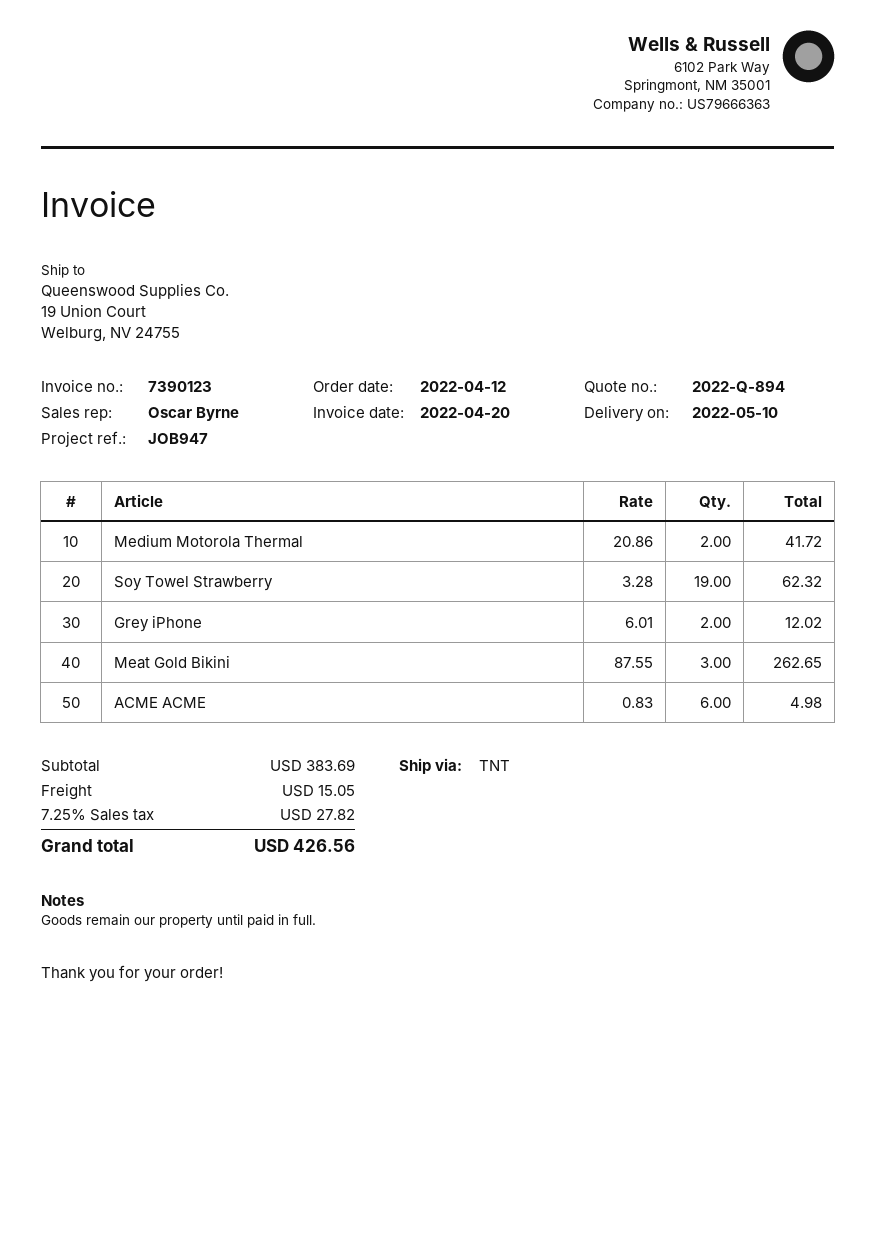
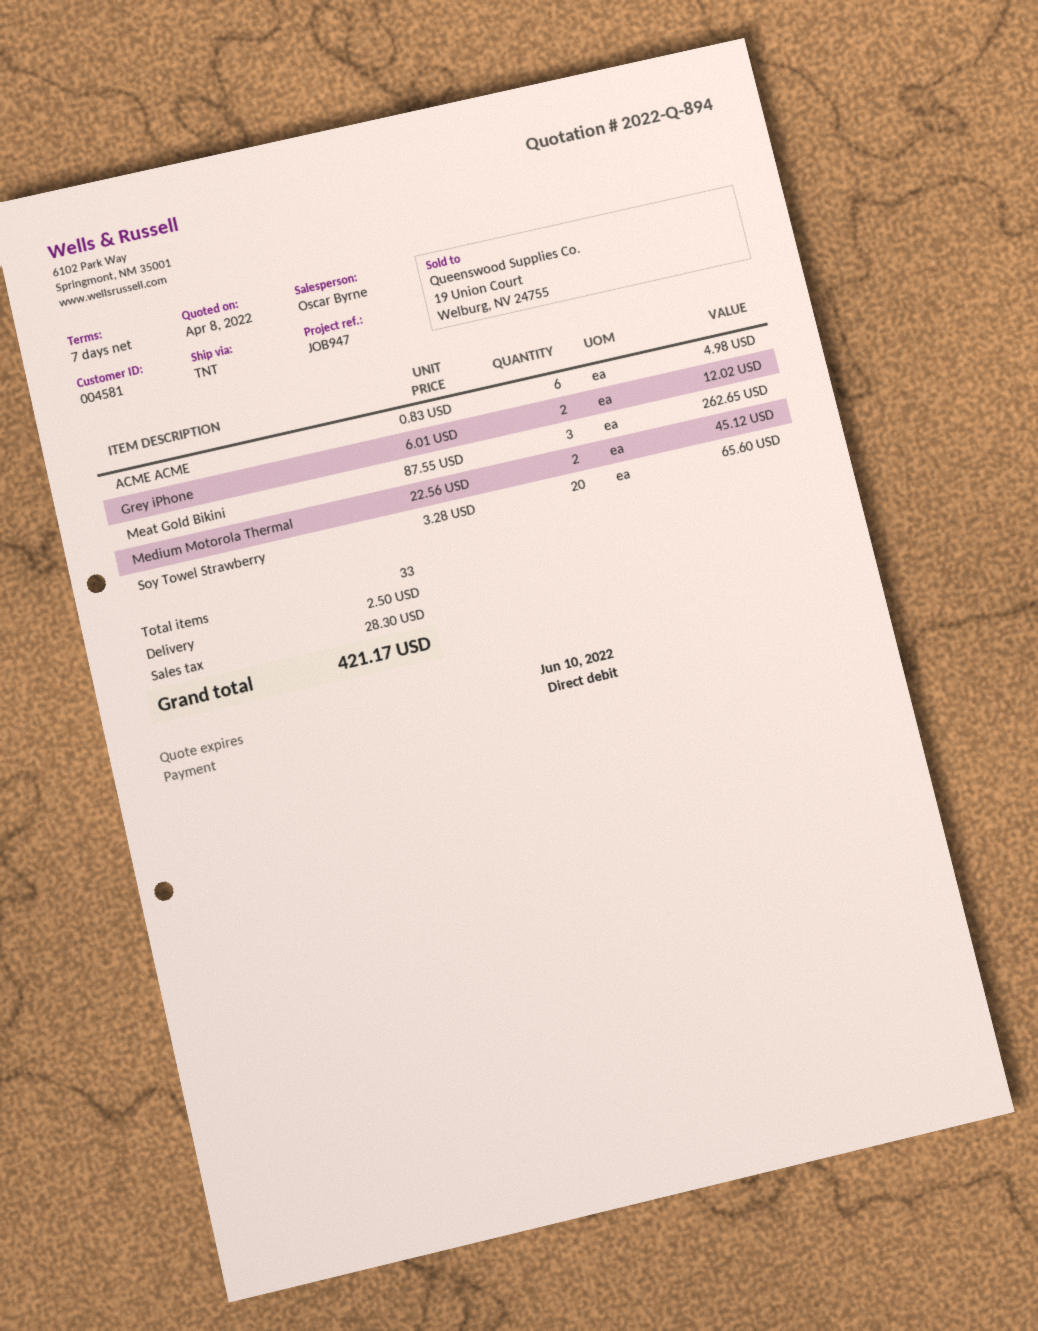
Medium Motorola Thermal: 2 x 20.86 = 41.72 -> 2 x 22.56 = 45.12
Soy Towel Strawberry: 19 x 3.28 = 62.32 -> 20 x 3.28 = 65.60
shipping: 15.05 -> 2.50
tax: 27.82 -> 28.30
total: 426.56 -> 421.17

